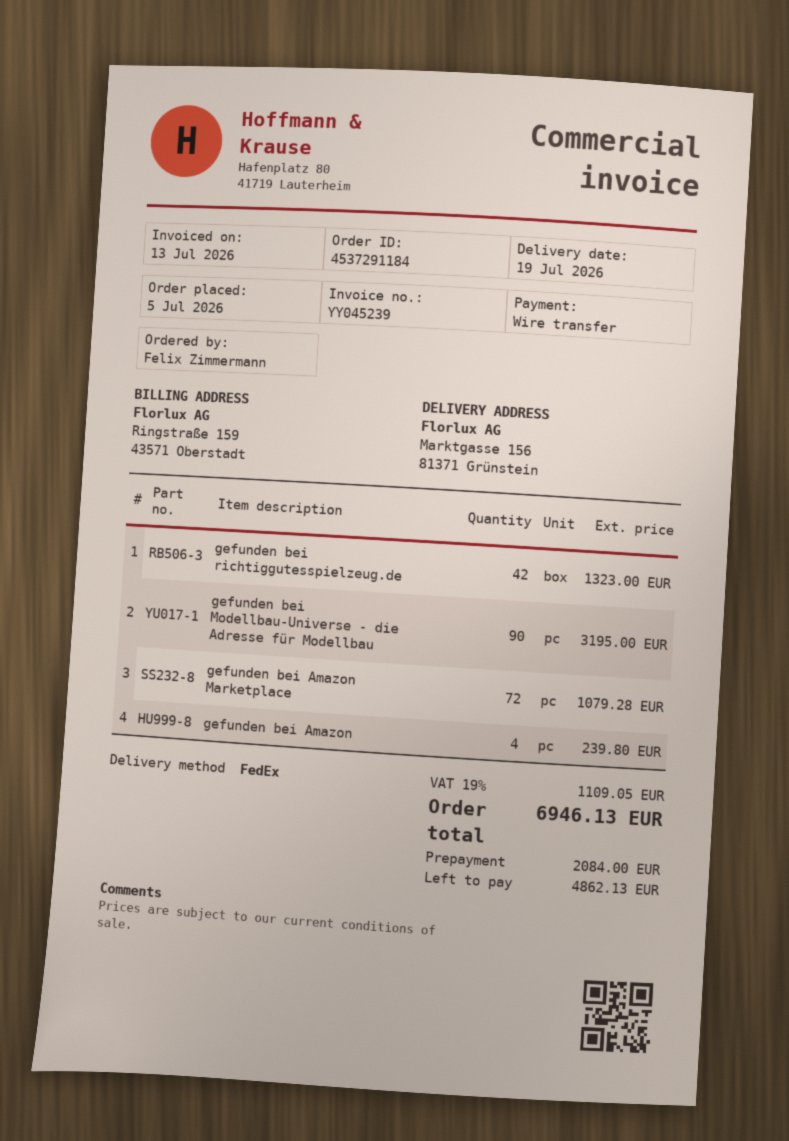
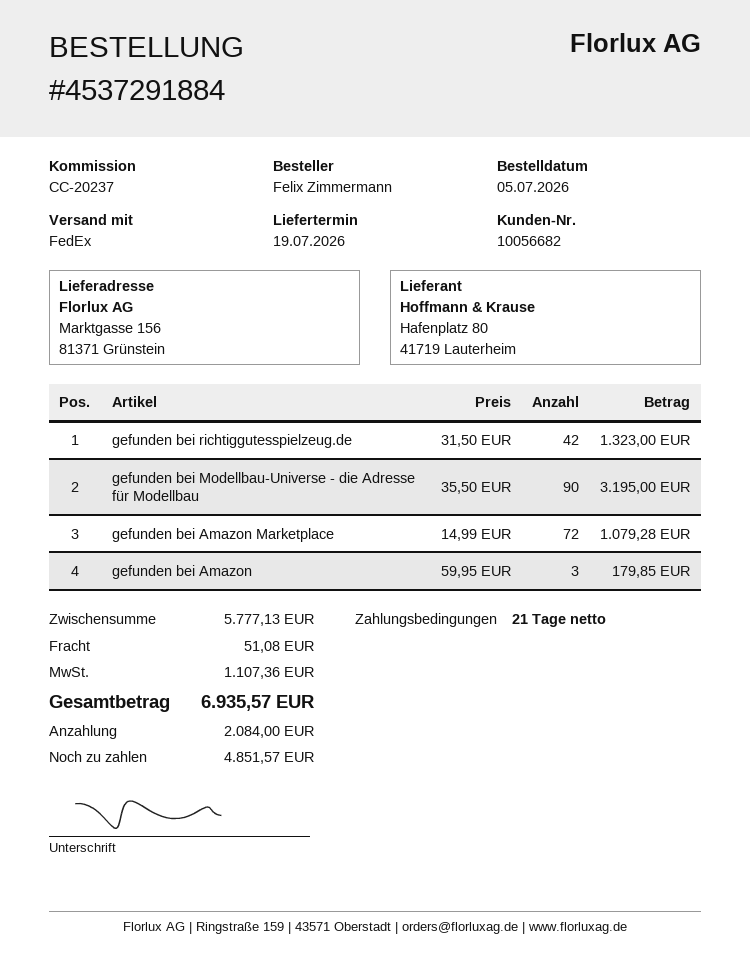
order number: 4537291184 -> 4537291884
gefunden bei Amazon: 4 for 239.80 -> 3 for 179.85
shipping: none -> 51.08
tax: 1109.05 -> 1107.36
total: 6946.13 -> 6935.57
balance: 4862.13 -> 4851.57

